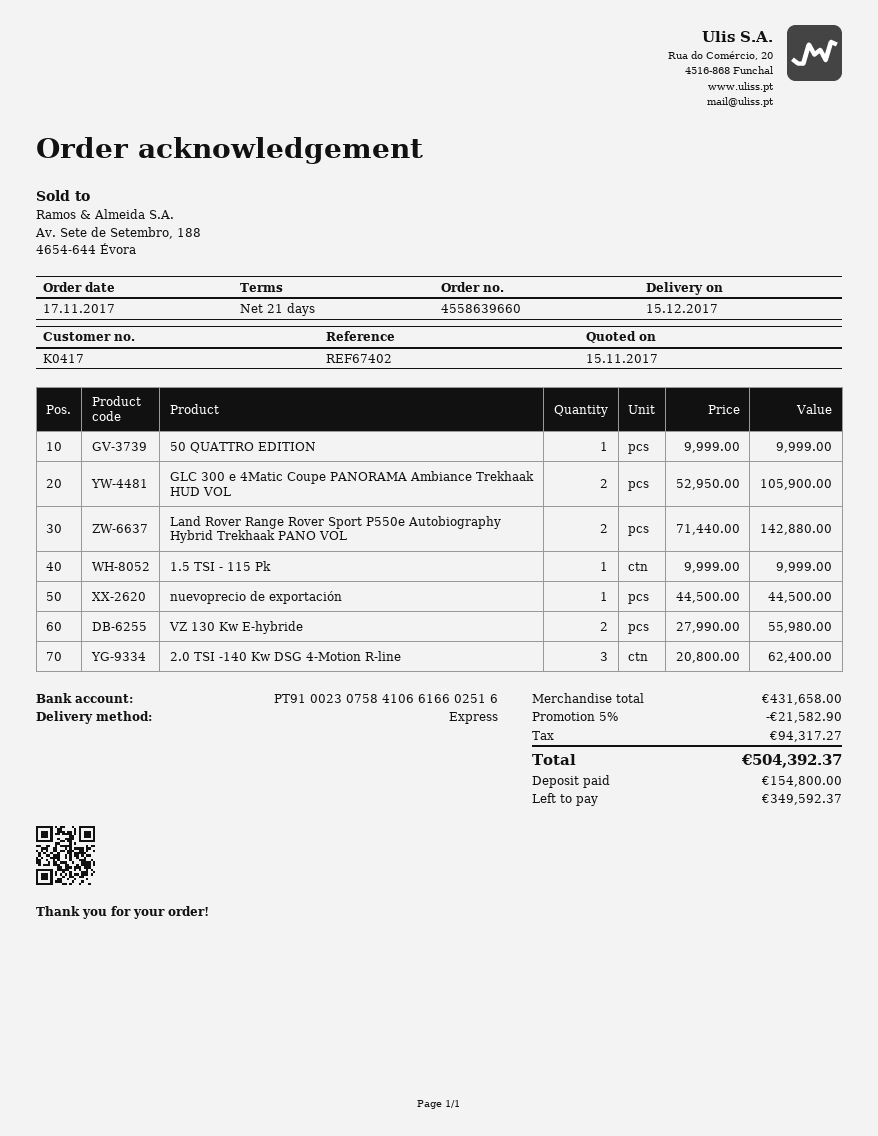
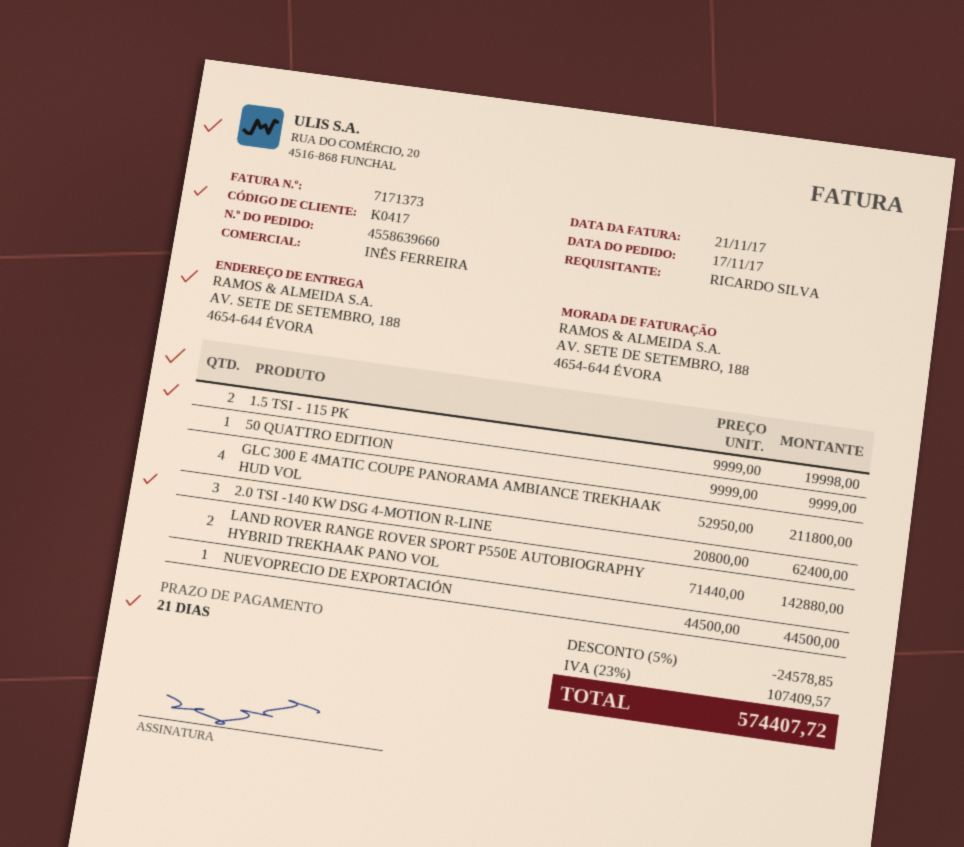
GLC 300 e 4Matic Coupe PANORAMA Ambiance Trekhaak HUD VOL: 2 x 52950.00 = 105900.00 -> 4 x 52950.00 = 211800.00
1.5 TSI - 115 Pk: 1 x 9999.00 = 9999.00 -> 2 x 9999.00 = 19998.00
VZ 130 Kw E-hybride: 2 x 27990.00 = 55980.00 -> none
discount: 5% = 21582.90 -> 5% = 24578.85
tax: 94317.27 -> 107409.57
total: 504392.37 -> 574407.72

